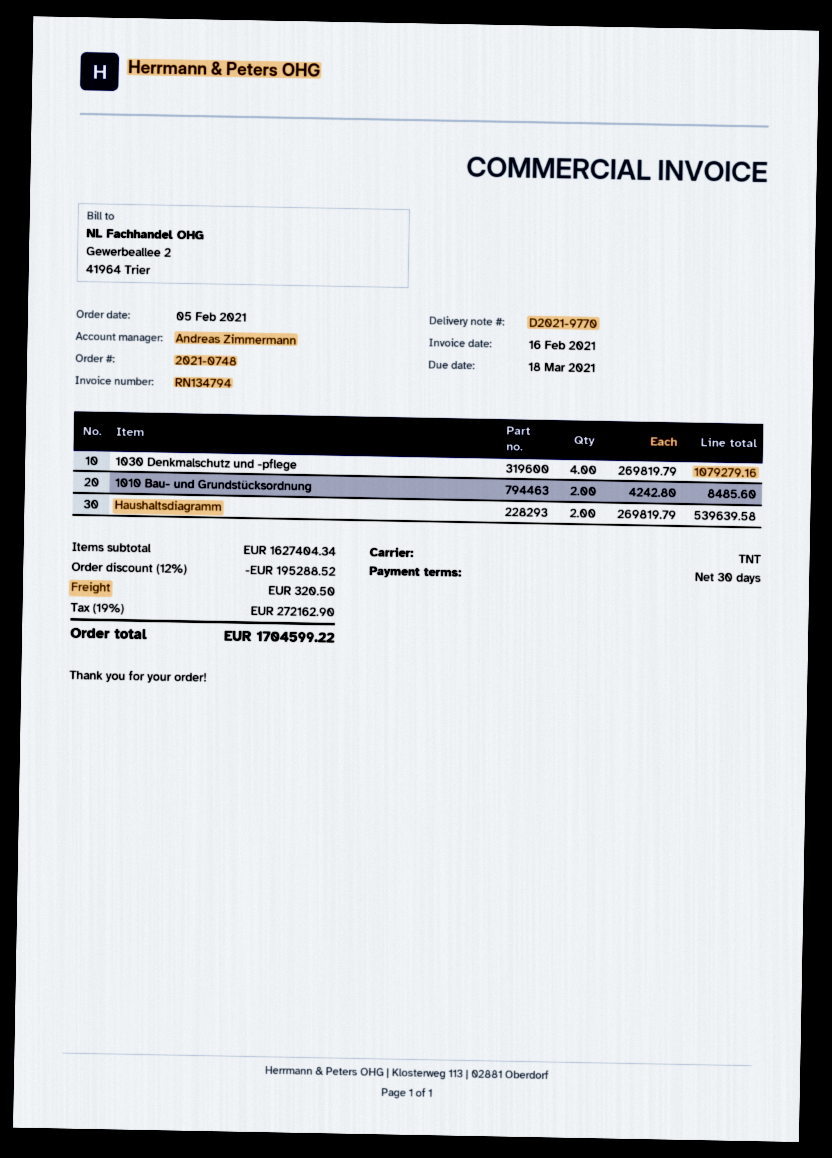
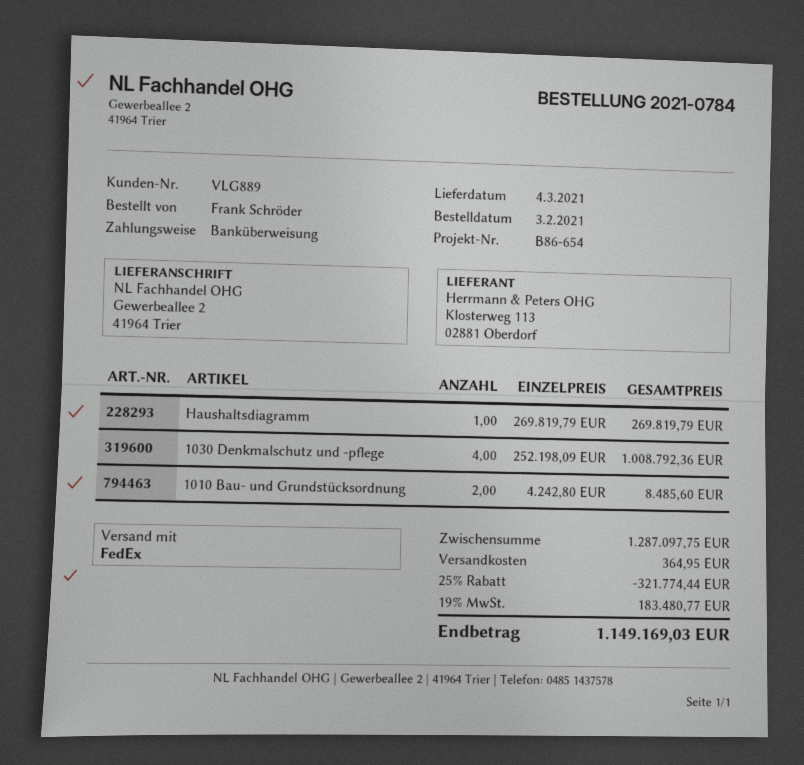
order number: 2021-0748 -> 2021-0784
order date: 2021-02-05 -> 2021-02-03
shipping method: TNT -> FedEx
1030 Denkmalschutz und -pflege: 4 x 269819.79 = 1079279.16 -> 4 x 252198.09 = 1008792.36
Haushaltsdiagramm: 2 x 269819.79 = 539639.58 -> 1 x 269819.79 = 269819.79
subtotal: 1627404.34 -> 1287097.75
discount: 12% = 195288.52 -> 25% = 321774.44
shipping: 320.50 -> 364.95
tax: 19% = 272162.90 -> 19% = 183480.77
total: 1704599.22 -> 1149169.03

